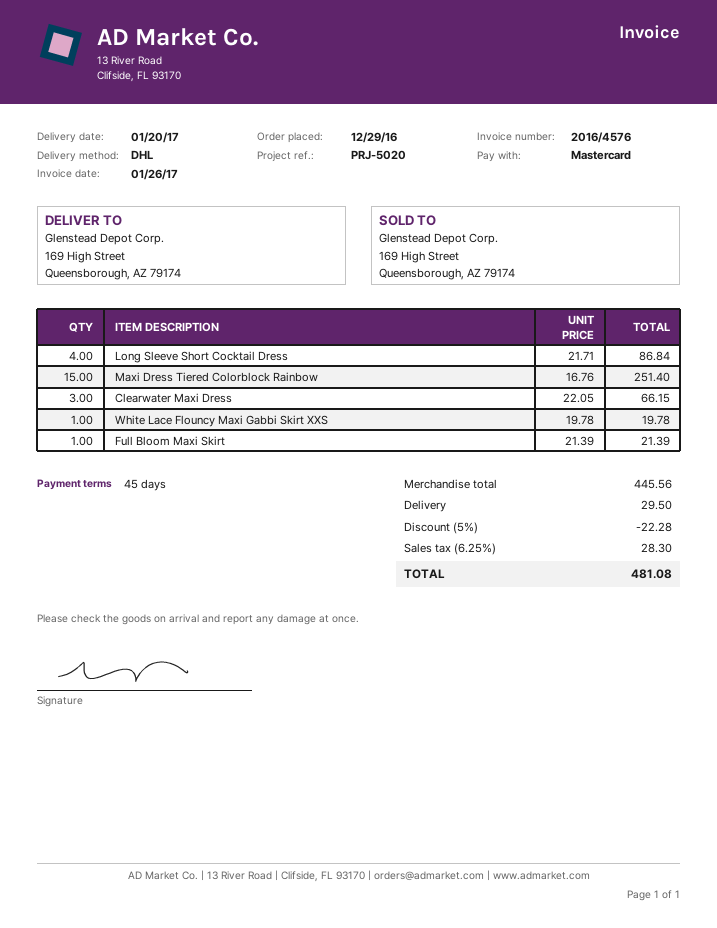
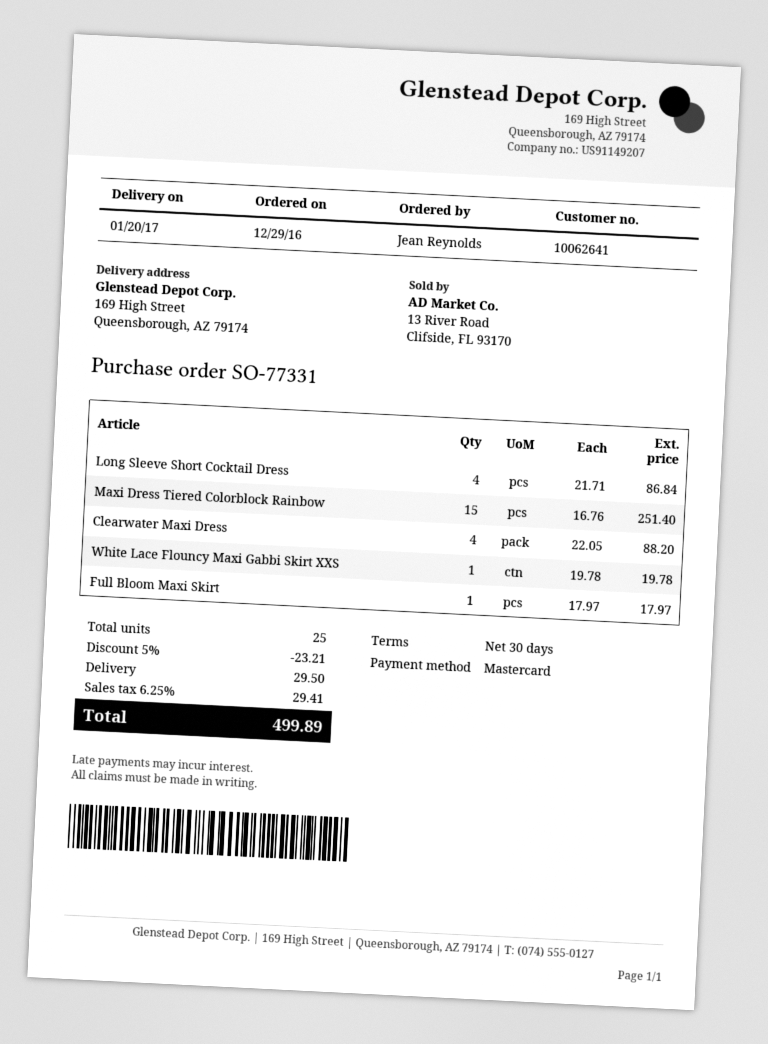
payment terms: 45 days -> 30 days
Clearwater Maxi Dress: 3 x 22.05 = 66.15 -> 4 x 22.05 = 88.20
Full Bloom Maxi Skirt: 1 x 21.39 = 21.39 -> 1 x 17.97 = 17.97
discount: 5% = 22.28 -> 5% = 23.21
tax: 6.25% = 28.30 -> 6.25% = 29.41
total: 481.08 -> 499.89

